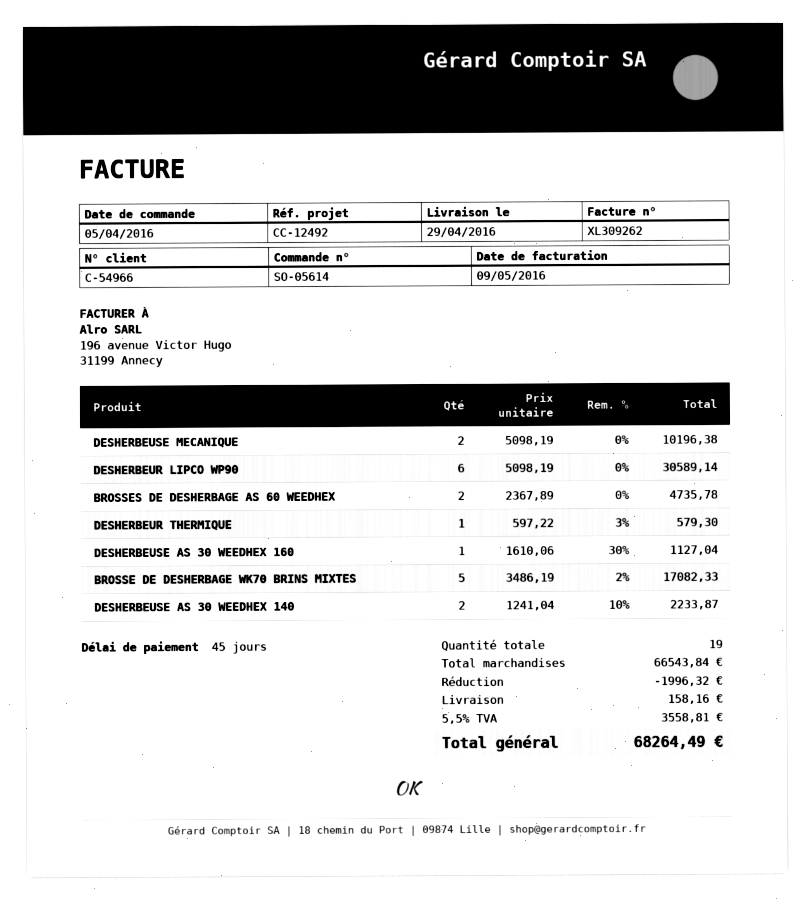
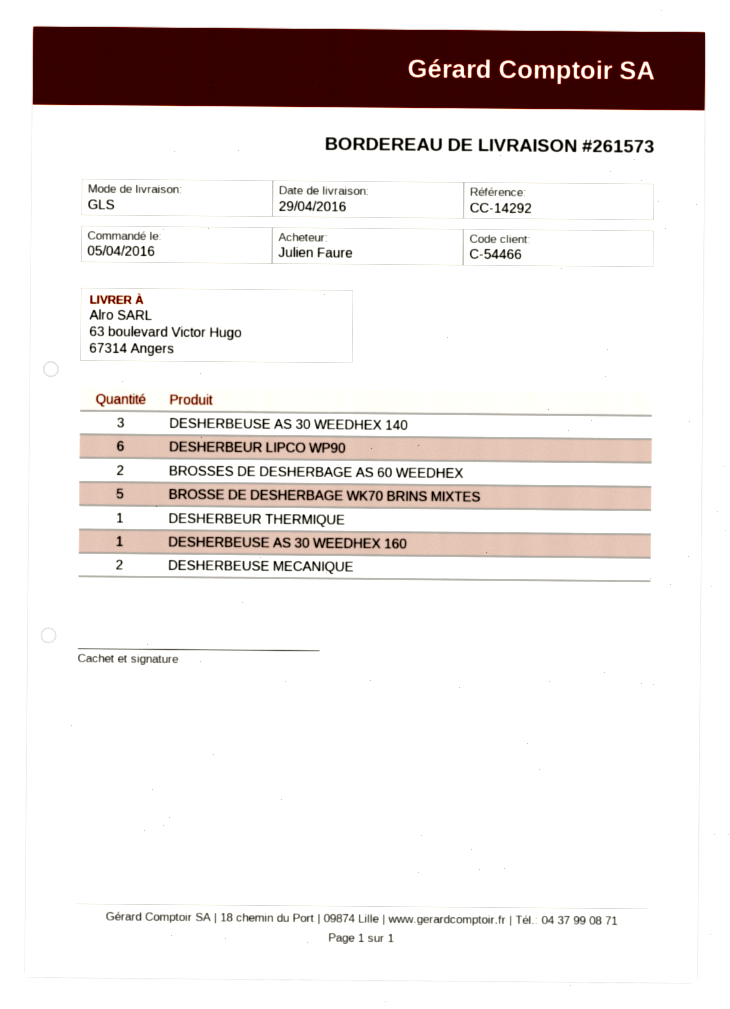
customer number: C-54966 -> C-54466
reference: CC-12492 -> CC-14292
DESHERBEUSE AS 30 WEEDHEX 140: 2 -> 3

